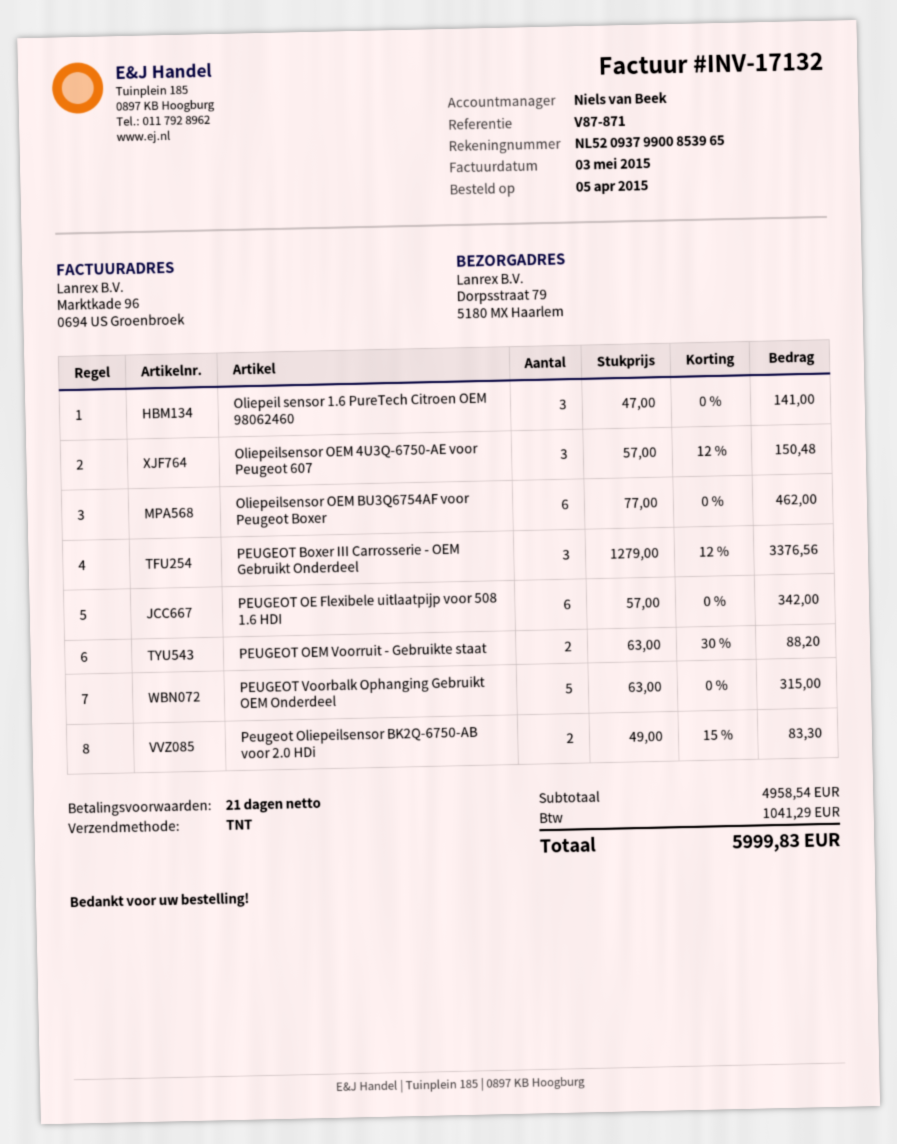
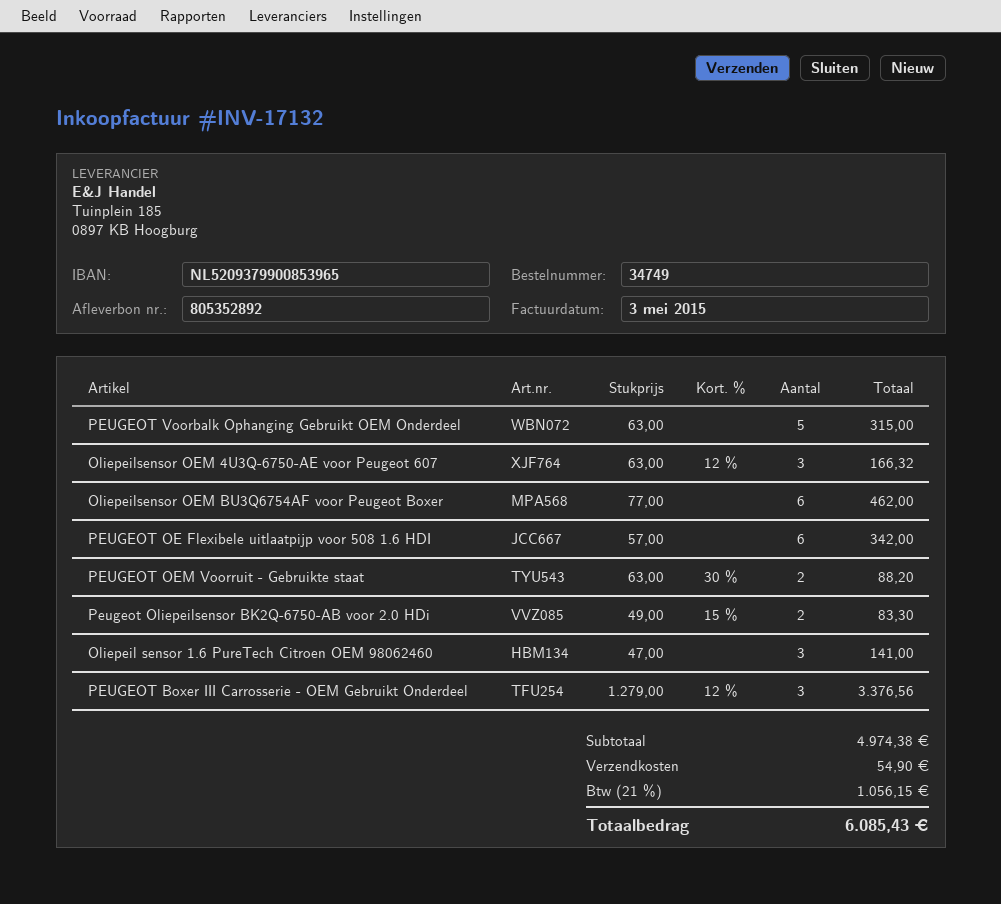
Oliepeilsensor OEM 4U3Q-6750-AE voor Peugeot 607: 3 x 57.00 - 12% = 150.48 -> 3 x 63.00 - 12% = 166.32
subtotal: 4958.54 -> 4974.38
shipping: none -> 54.90
tax: 1041.29 -> 1056.15
total: 5999.83 -> 6085.43

